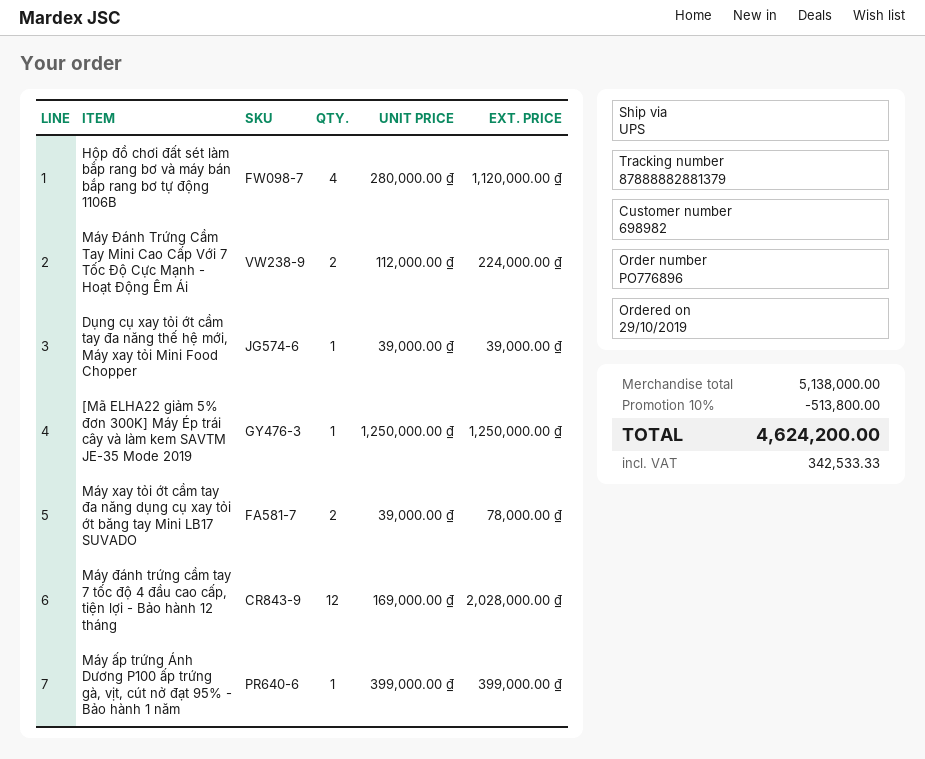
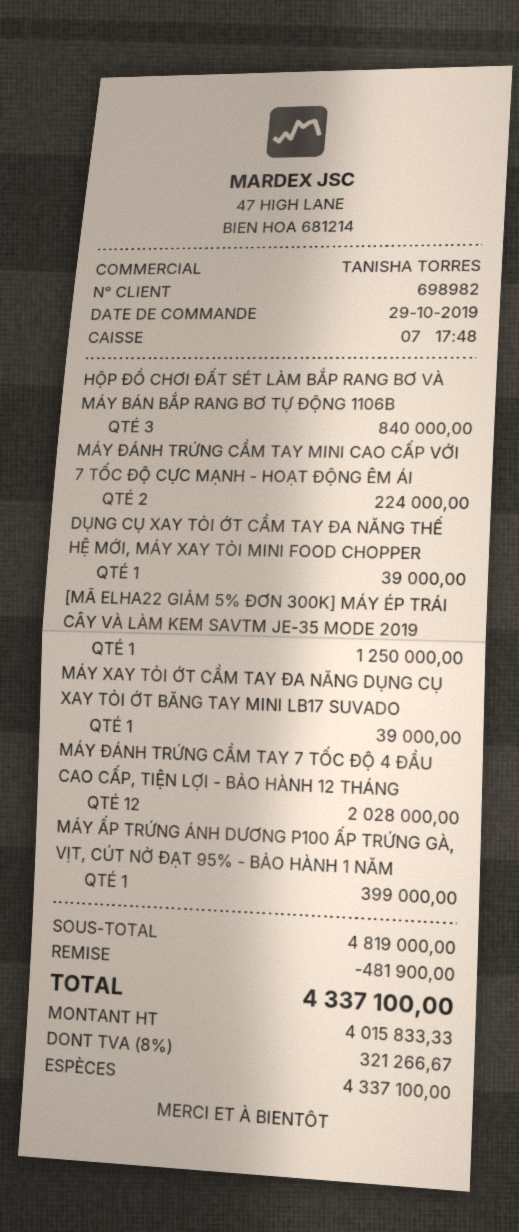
Hộp đồ chơi đất sét làm bắp rang bơ và máy bán bắp rang bơ tự động 1106B: 4 for 1120000.00 -> 3 for 840000.00
Máy xay tỏi ớt cầm tay đa năng dụng cụ xay tỏi ớt băng tay Mini LB17 SUVADO: 2 for 78000.00 -> 1 for 39000.00
subtotal: 5138000.00 -> 4819000.00
discount: 513800.00 -> 481900.00
tax: 342533.33 -> 321266.67
total: 4624200.00 -> 4337100.00

